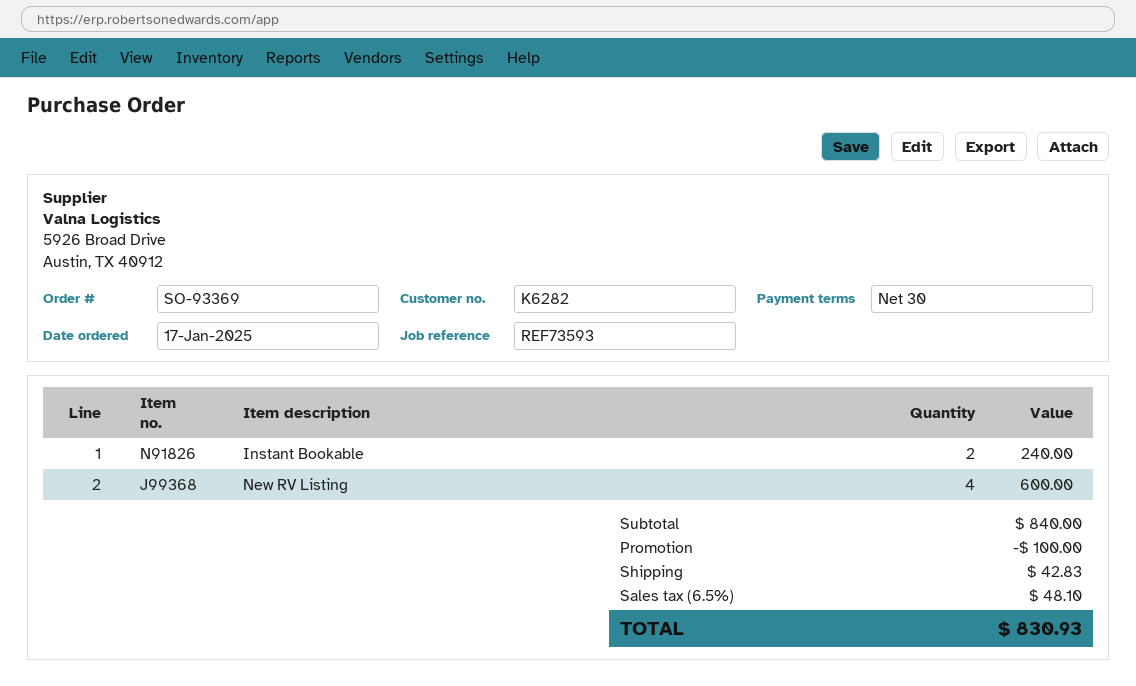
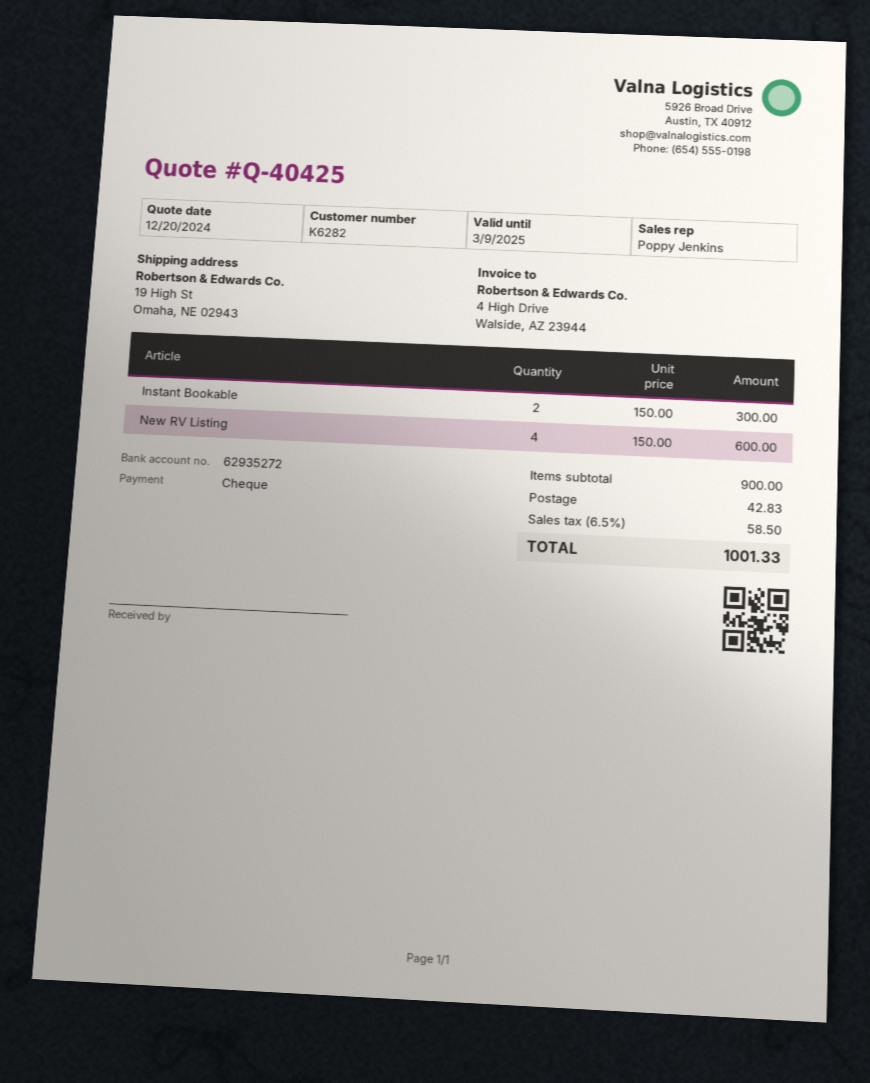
Instant Bookable: 2 for 240.00 -> 2 for 300.00
subtotal: 840.00 -> 900.00
discount: 100.00 -> none
tax: 6.5% = 48.10 -> 6.5% = 58.50
total: 830.93 -> 1001.33

